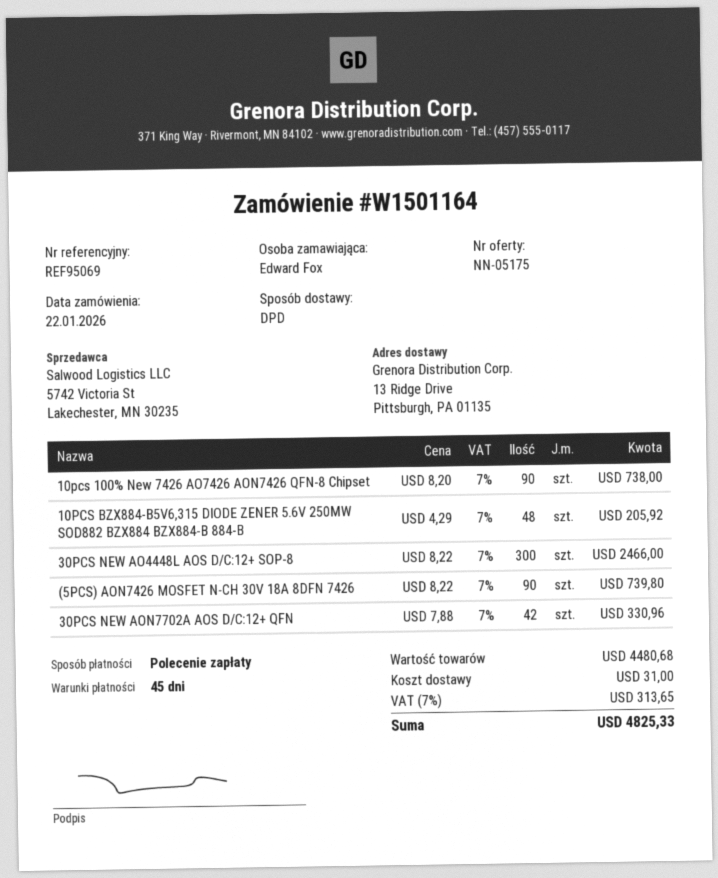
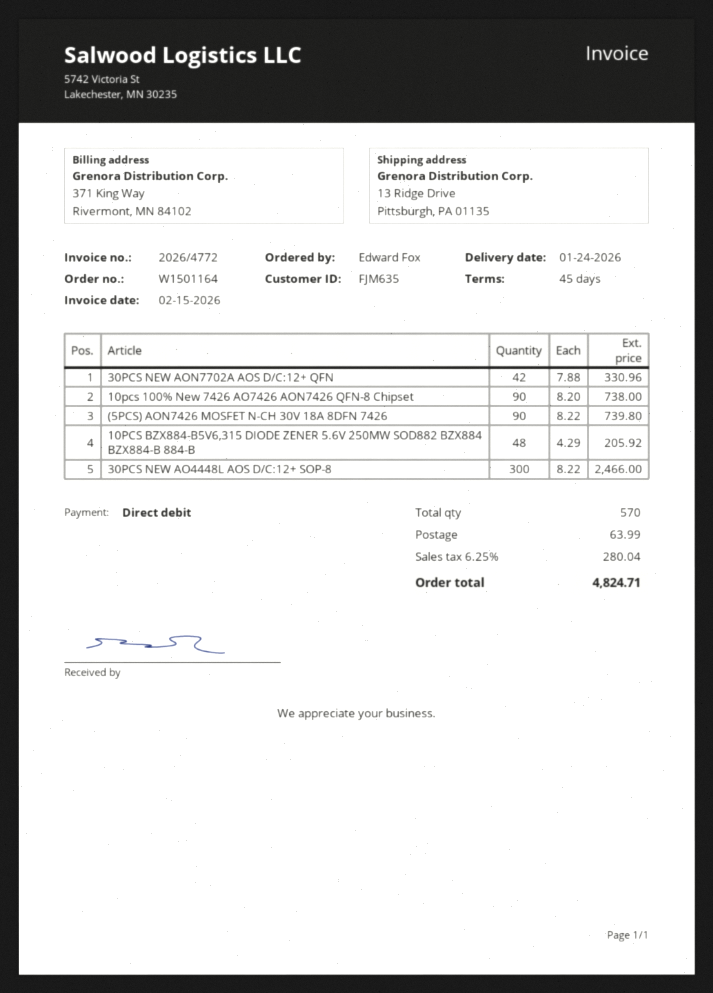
shipping: 31.00 -> 63.99
tax: 7% = 313.65 -> 6.25% = 280.04
total: 4825.33 -> 4824.71

